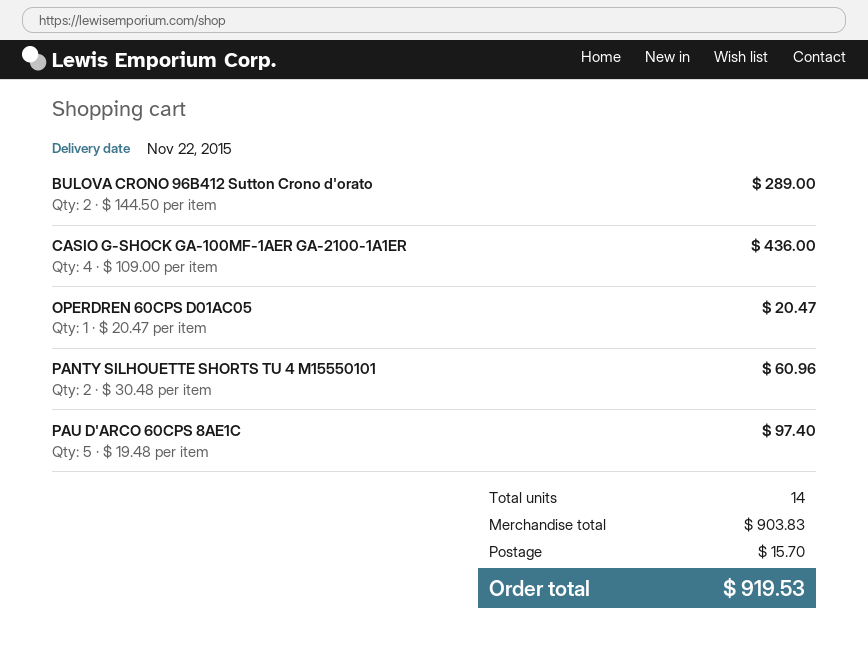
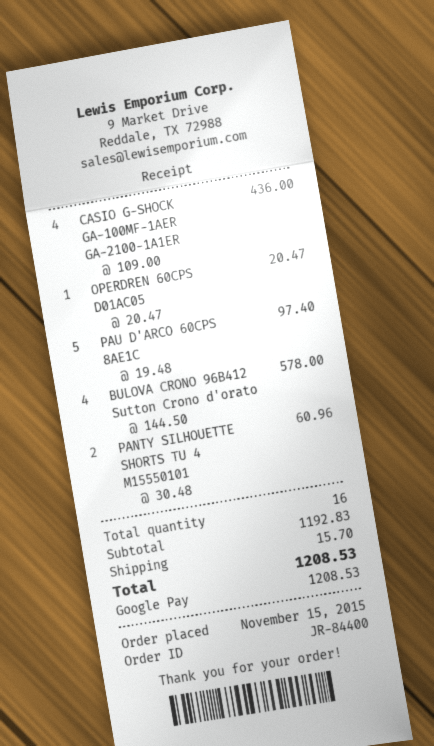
BULOVA CRONO 96B412 Sutton Crono d'orato: 2 x 144.50 = 289.00 -> 4 x 144.50 = 578.00
total quantity: 14 -> 16
subtotal: 903.83 -> 1192.83
total: 919.53 -> 1208.53

